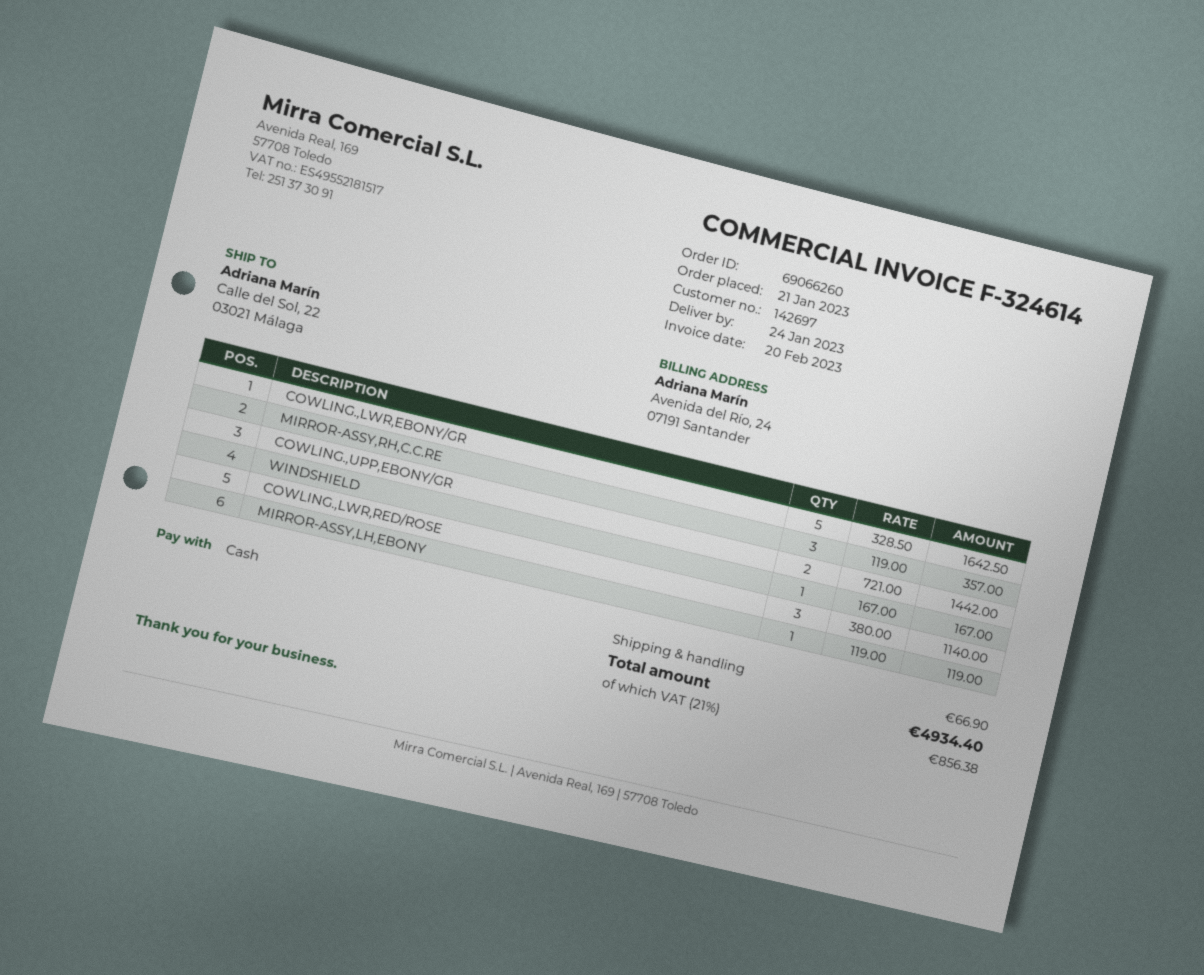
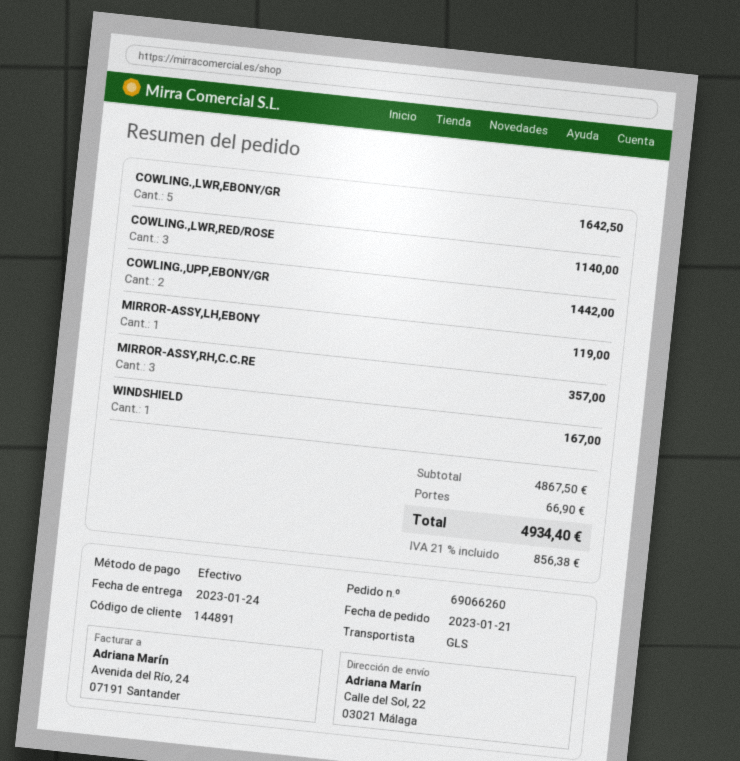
customer number: 142697 -> 144891

